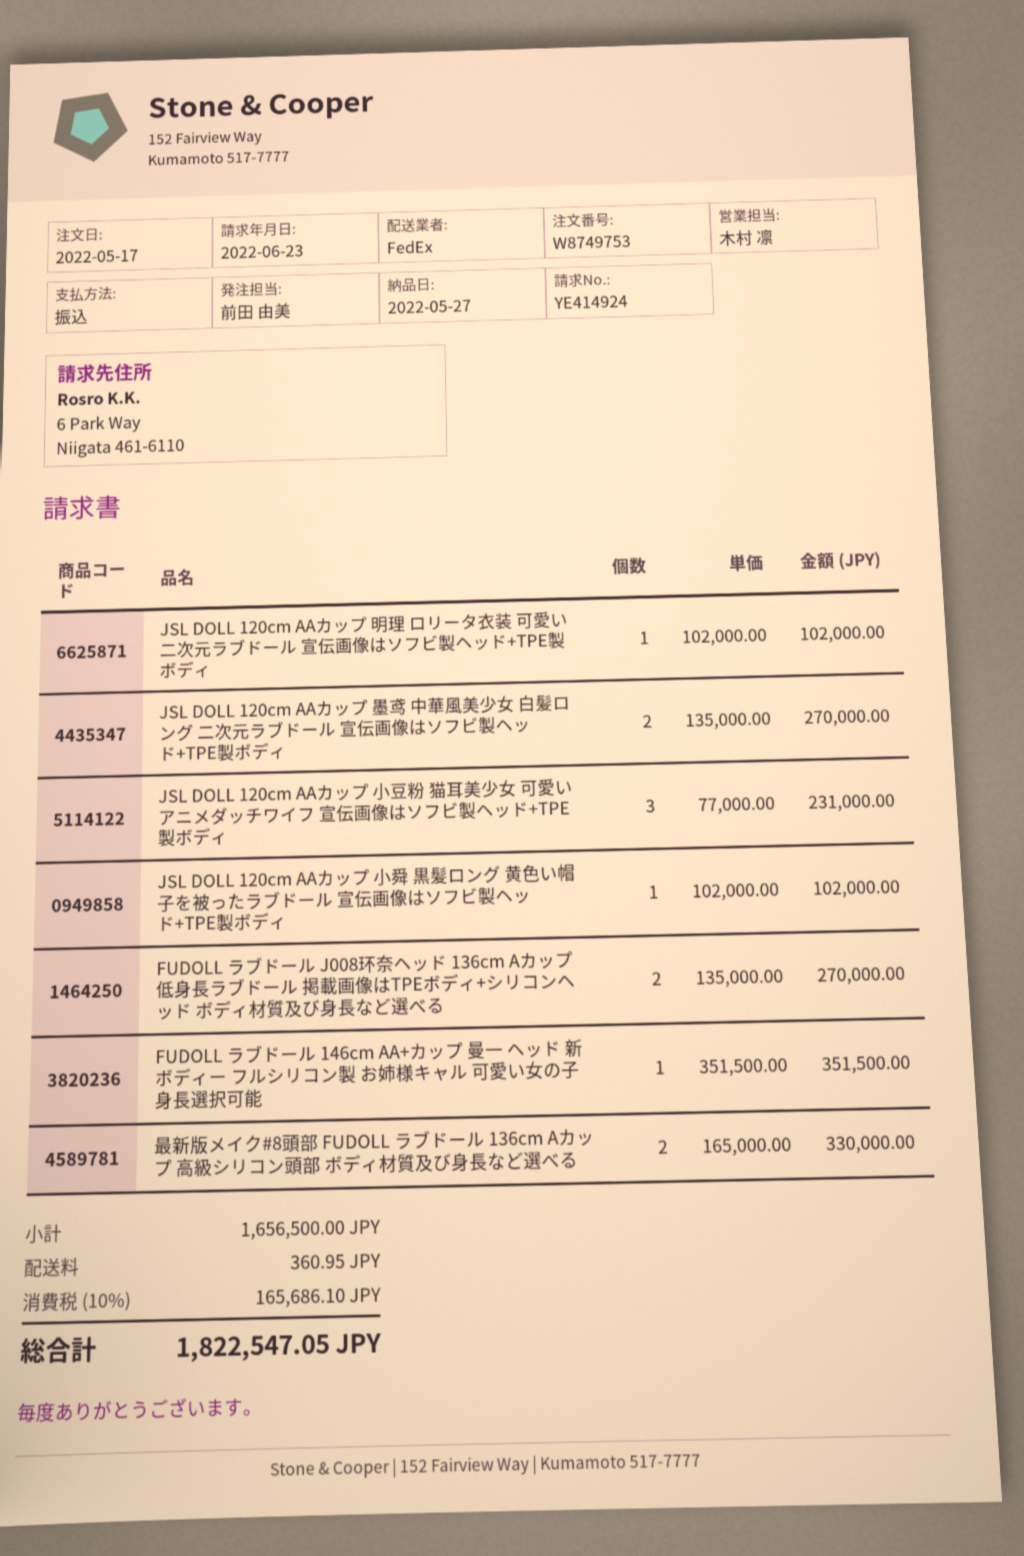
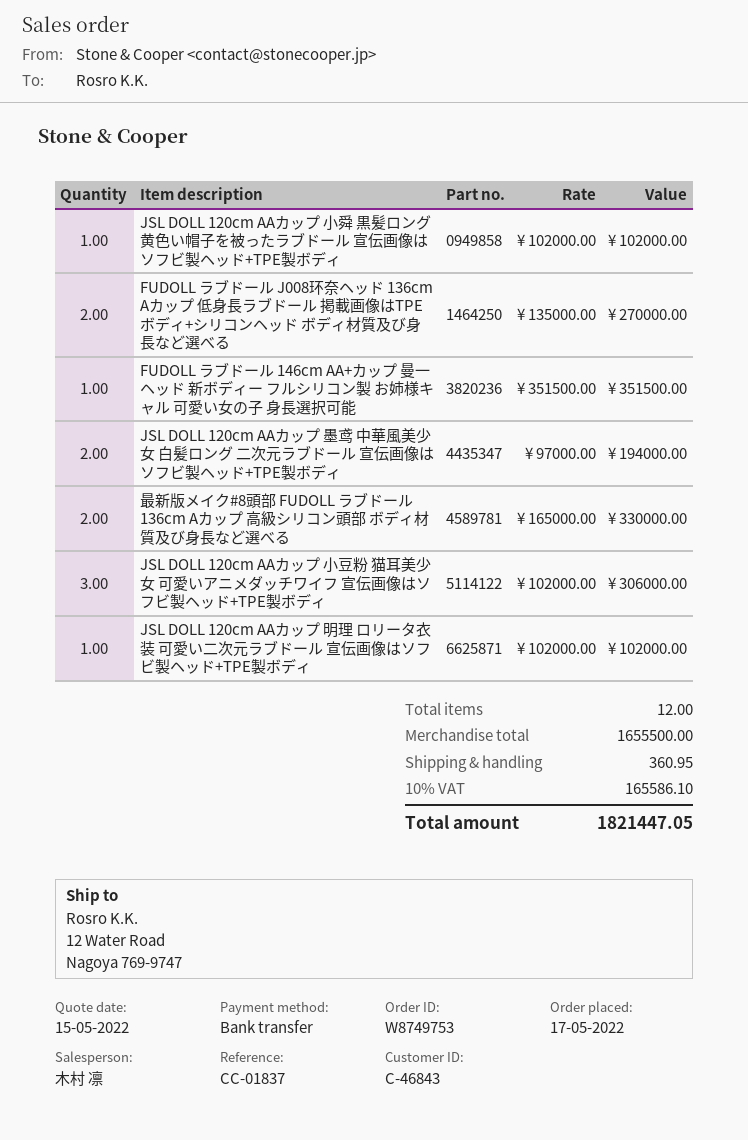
JSL DOLL 120cm AAカップ 墨鸢 中華風美少女 白髪ロング 二次元ラブドール 宣伝画像はソフビ製ヘッド+TPE製ボディ: 2 x 135000.00 = 270000.00 -> 2 x 97000.00 = 194000.00
JSL DOLL 120cm AAカップ 小豆粉 猫耳美少女 可愛いアニメダッチワイフ 宣伝画像はソフビ製ヘッド+TPE製ボディ: 3 x 77000.00 = 231000.00 -> 3 x 102000.00 = 306000.00
subtotal: 1656500.00 -> 1655500.00
tax: 10% = 165686.10 -> 10% = 165586.10
total: 1822547.05 -> 1821447.05

